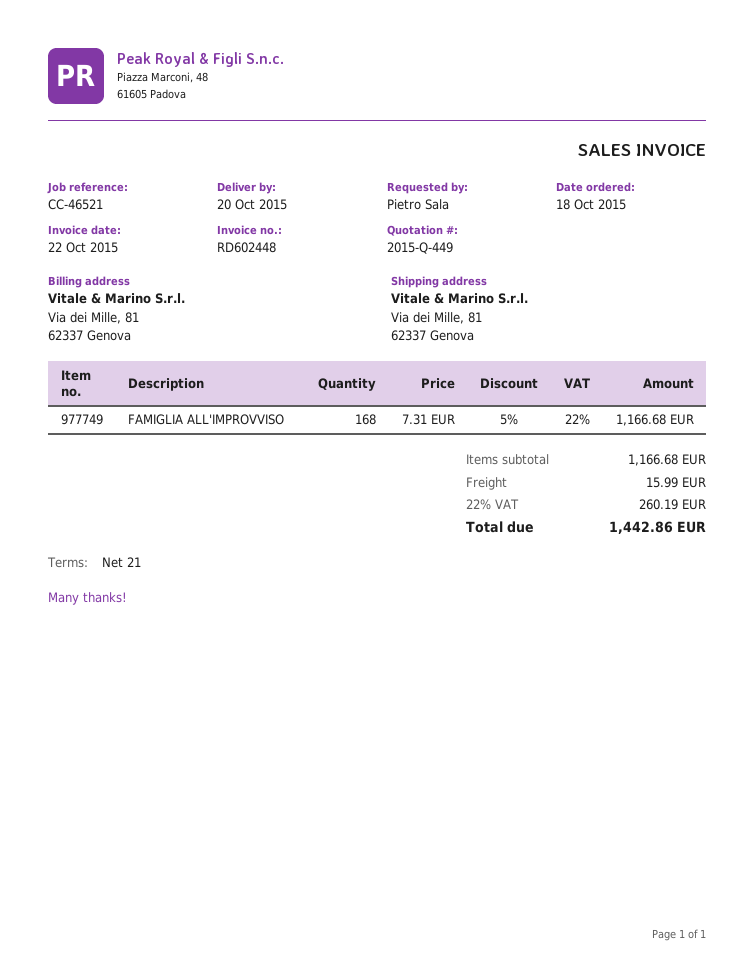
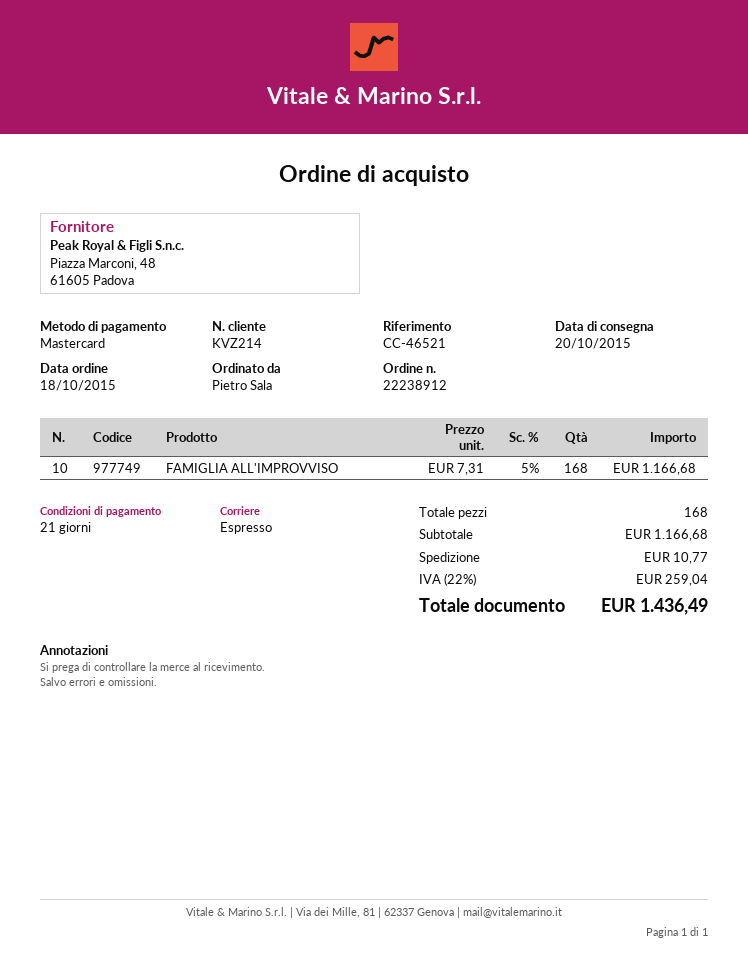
shipping: 15.99 -> 10.77
tax: 22% = 260.19 -> 22% = 259.04
total: 1442.86 -> 1436.49

